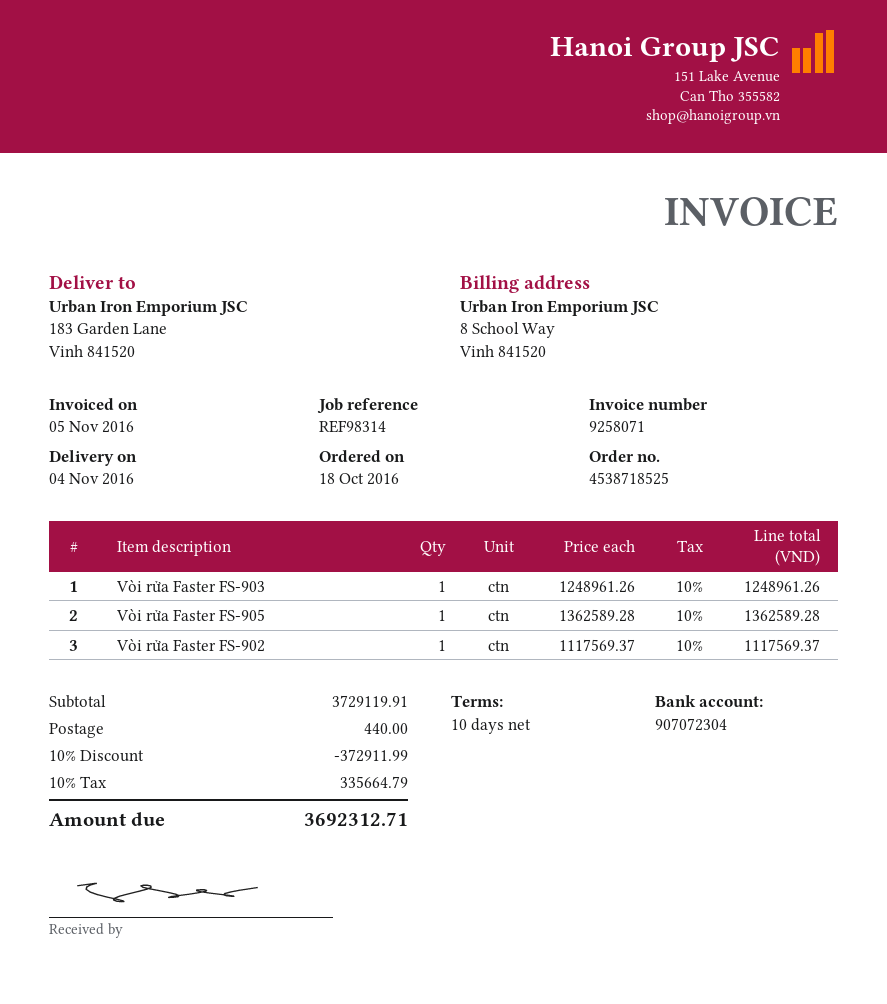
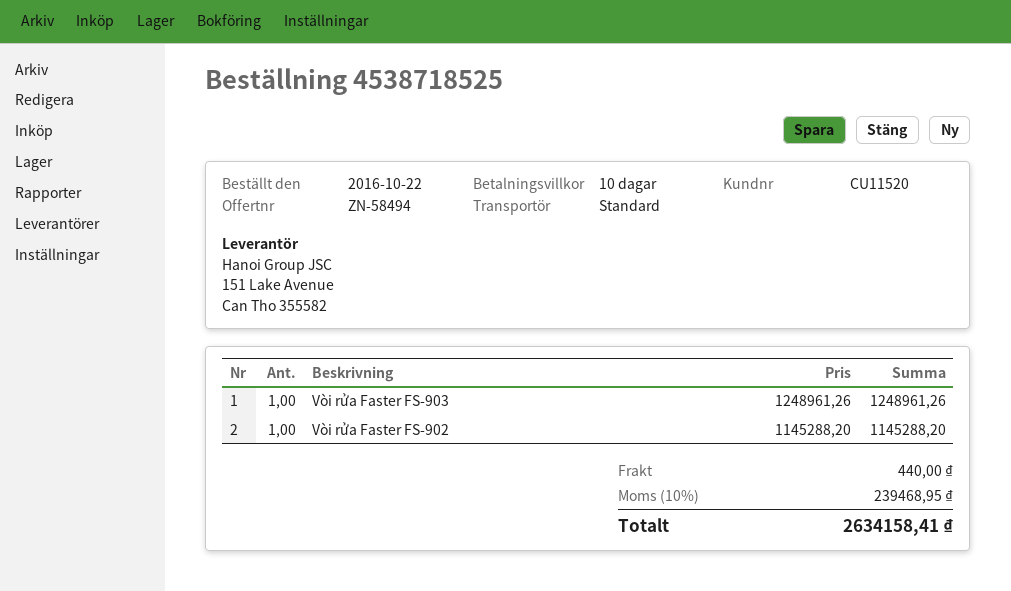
order date: 2016-10-18 -> 2016-10-22
Vòi rửa Faster FS-905: 1 x 1362589.28 = 1362589.28 -> none
Vòi rửa Faster FS-902: 1 x 1117569.37 = 1117569.37 -> 1 x 1145288.20 = 1145288.20
discount: 10% = 372911.99 -> none
tax: 10% = 335664.79 -> 10% = 239468.95
total: 3692312.71 -> 2634158.41

